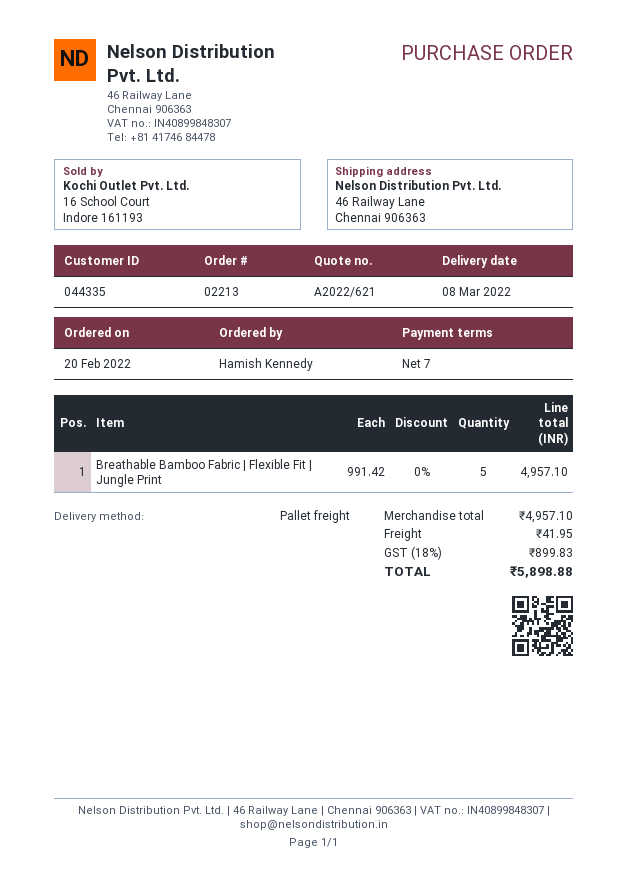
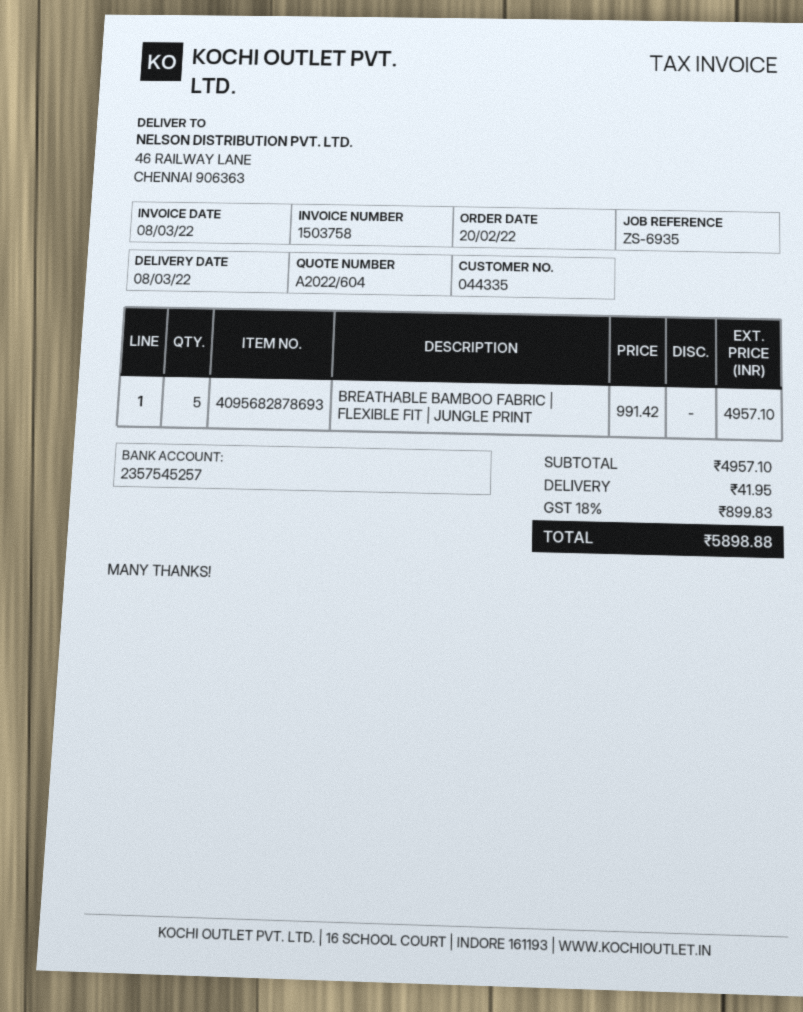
quote number: A2022/621 -> A2022/604

